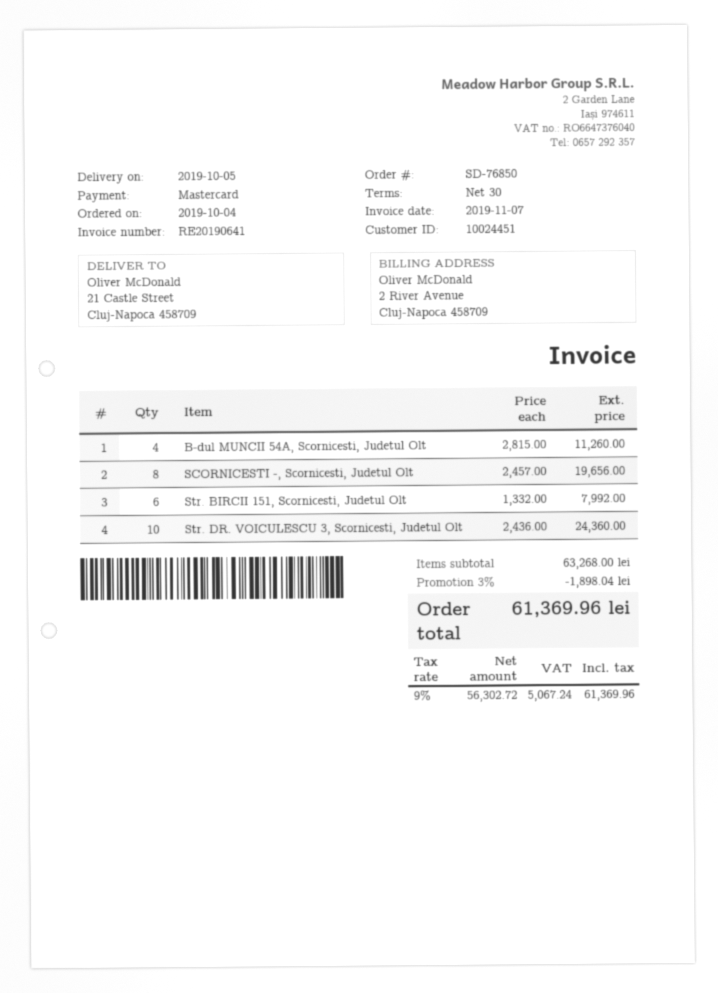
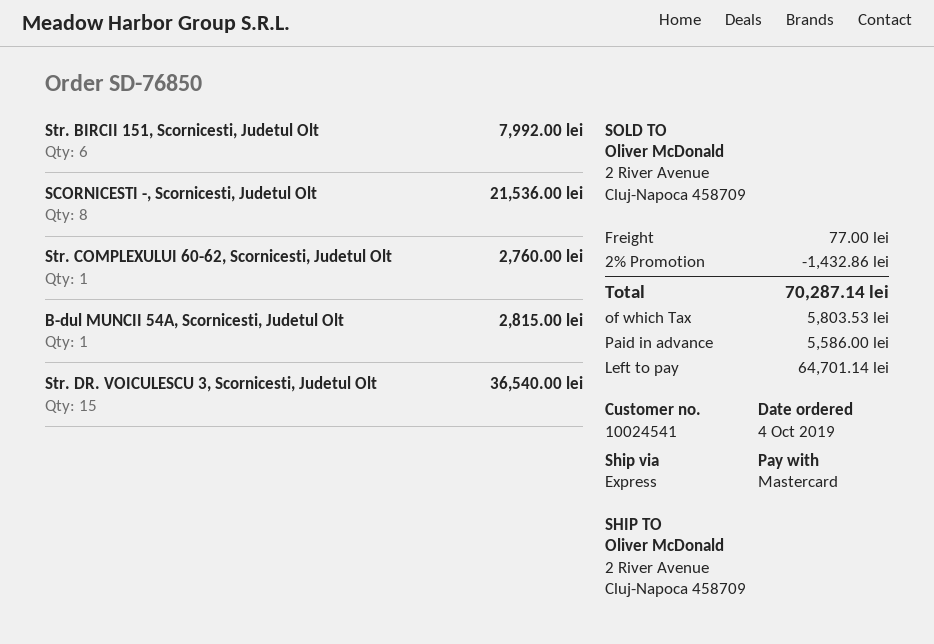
customer number: 10024451 -> 10024541
ship to: 21 Castle Street, Cluj-Napoca 458709 -> 2 River Avenue, Cluj-Napoca 458709
B-dul MUNCII 54A, Scornicesti, Judetul Olt: 4 for 11260.00 -> 1 for 2815.00
SCORNICESTI -, Scornicesti, Judetul Olt: 8 for 19656.00 -> 8 for 21536.00
Str. DR. VOICULESCU 3, Scornicesti, Judetul Olt: 10 for 24360.00 -> 15 for 36540.00
Str. COMPLEXULUI 60-62, Scornicesti, Judetul Olt: none -> 1 for 2760.00
discount: 3% = 1898.04 -> 2% = 1432.86
shipping: none -> 77.00
tax: 5067.24 -> 5803.53
total: 61369.96 -> 70287.14

